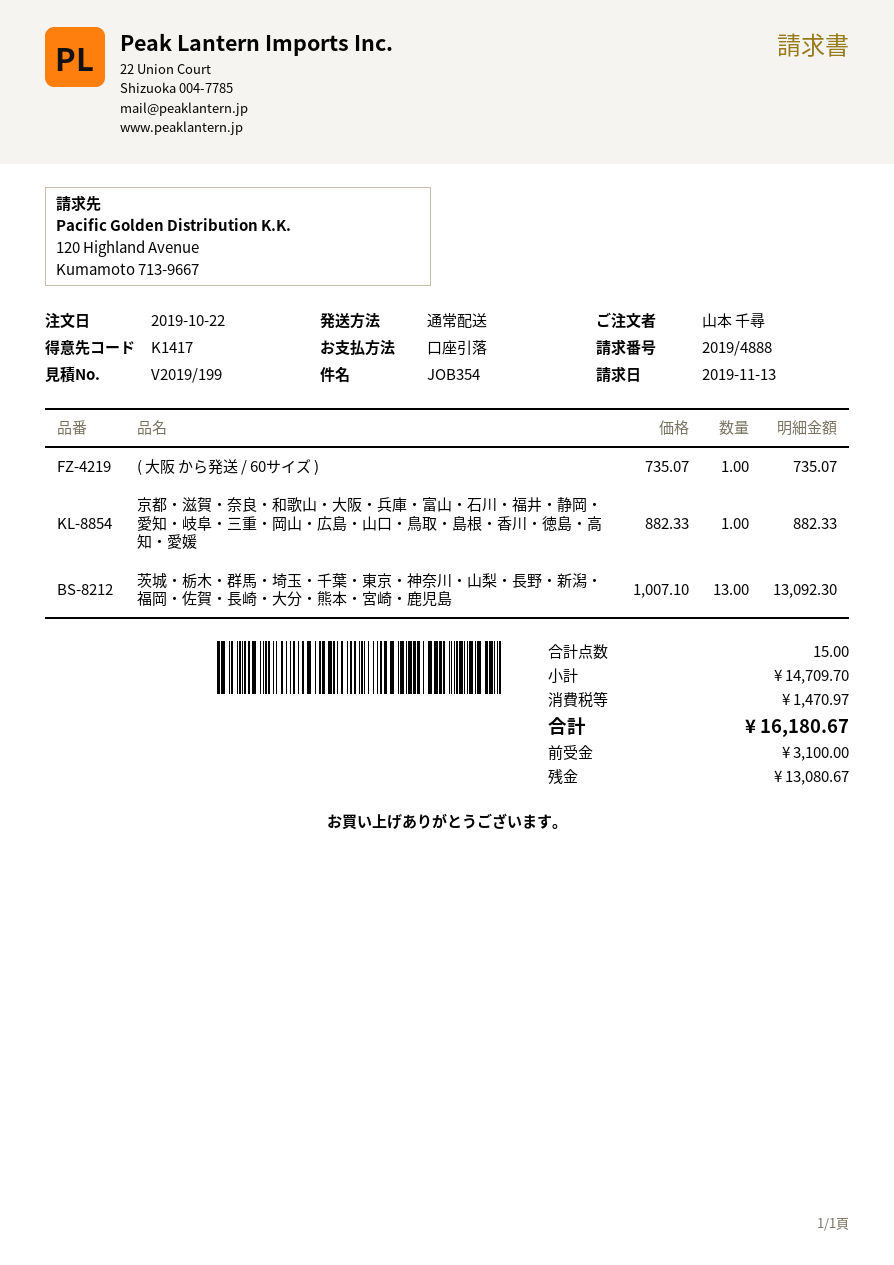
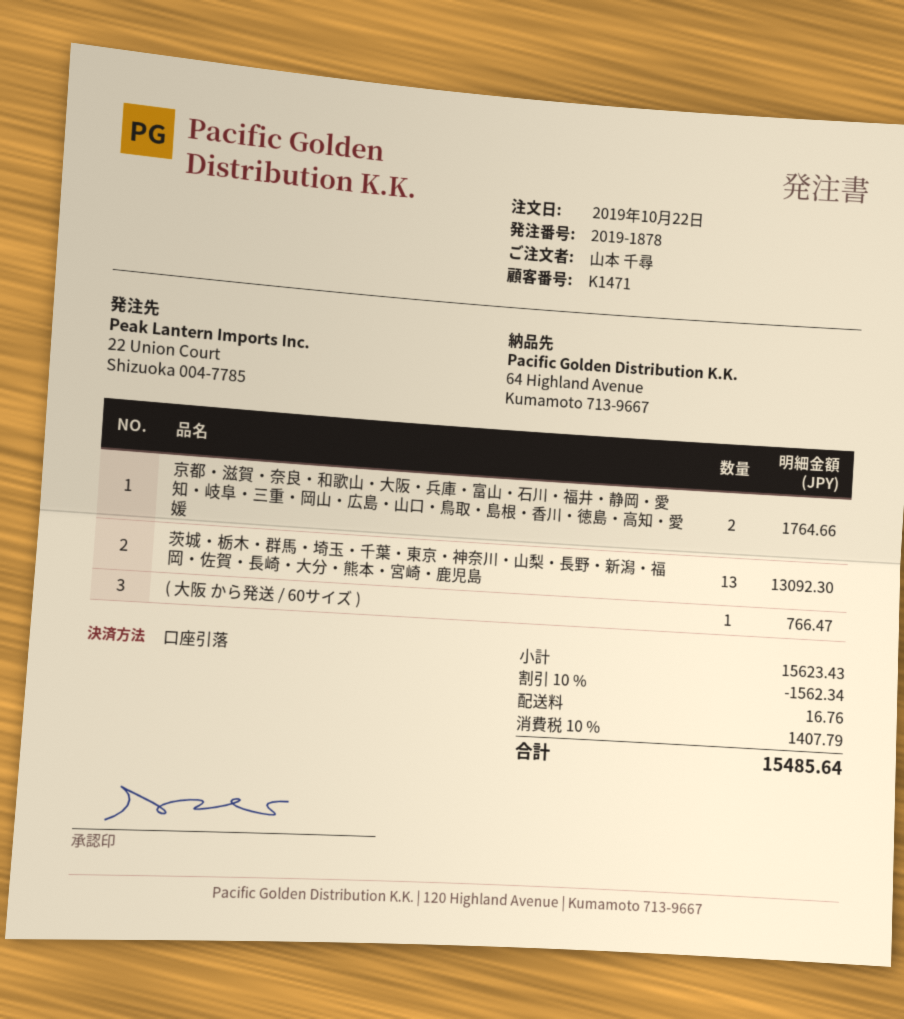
customer number: K1417 -> K1471
( 大阪 から発送 / 60サイズ ): 1 for 735.07 -> 1 for 766.47
京都・滋賀・奈良・和歌山・大阪・兵庫・富山・石川・福井・静岡・愛知・岐阜・三重・岡山・広島・山口・鳥取・島根・香川・徳島・高知・愛媛: 1 for 882.33 -> 2 for 1764.66
subtotal: 14709.70 -> 15623.43
discount: none -> 10% = 1562.34
shipping: none -> 16.76
tax: 1470.97 -> 1407.79
total: 16180.67 -> 15485.64

